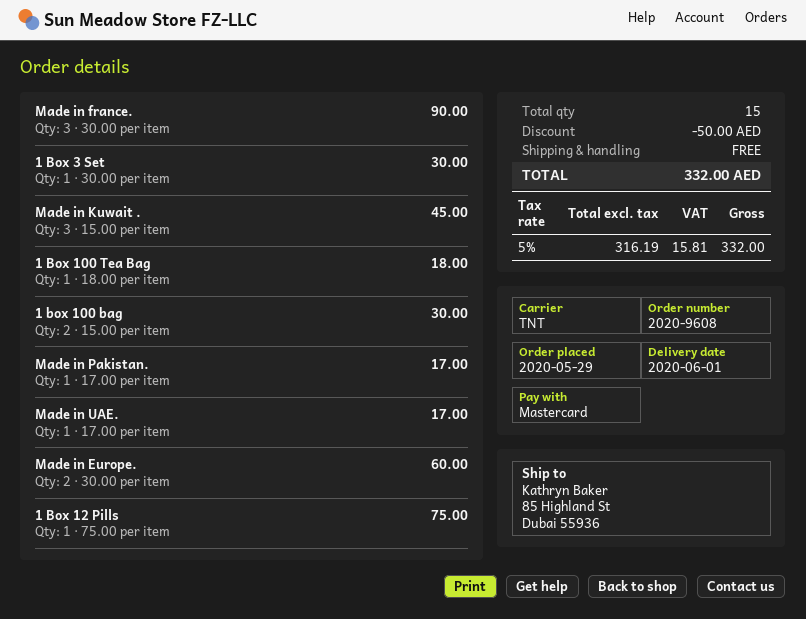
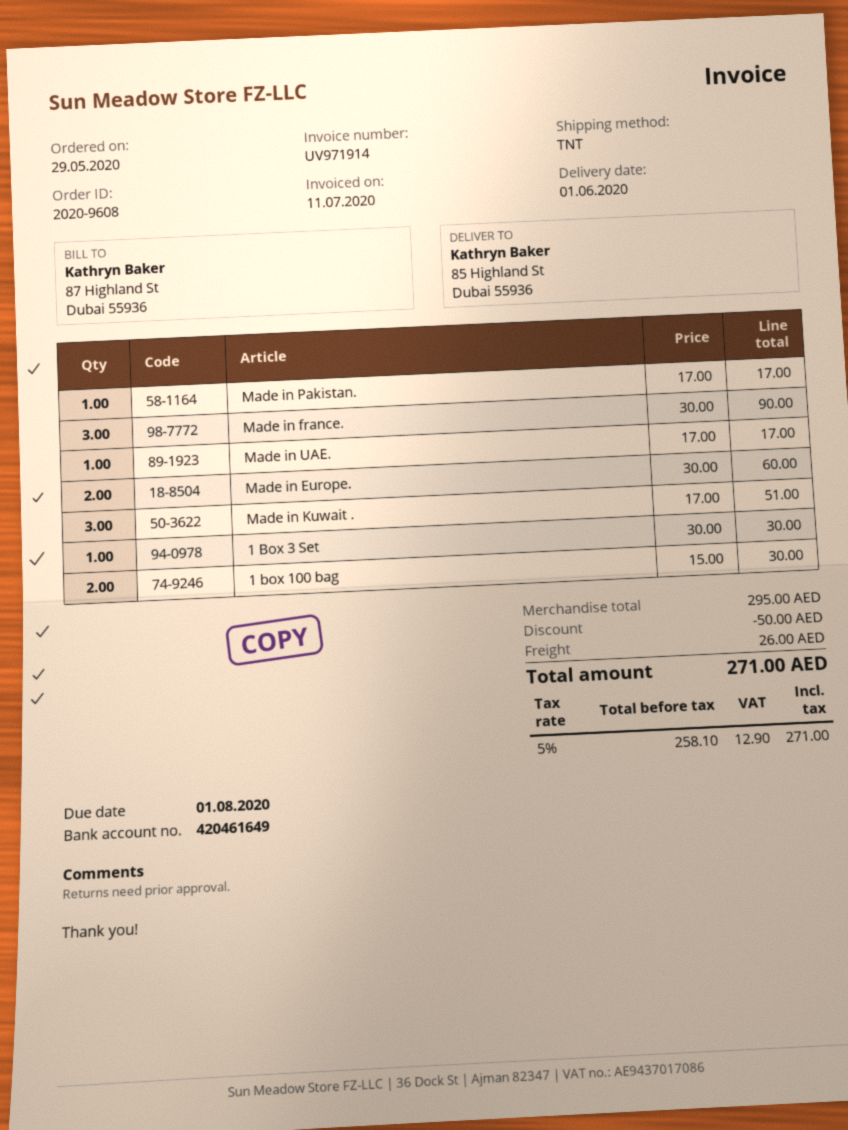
Made in Kuwait .: 3 x 15.00 = 45.00 -> 3 x 17.00 = 51.00
1 Box 100 Tea Bag: 1 x 18.00 = 18.00 -> none
1 Box 12 Pills: 1 x 75.00 = 75.00 -> none
shipping: 0.00 -> 26.00
net: 316.19 -> 258.10
tax: 5% = 15.81 -> 5% = 12.90
total: 332.00 -> 271.00

